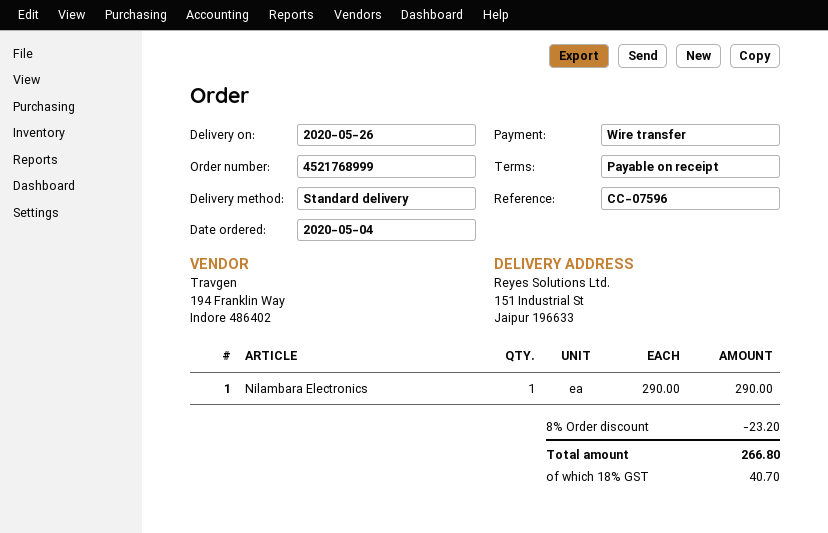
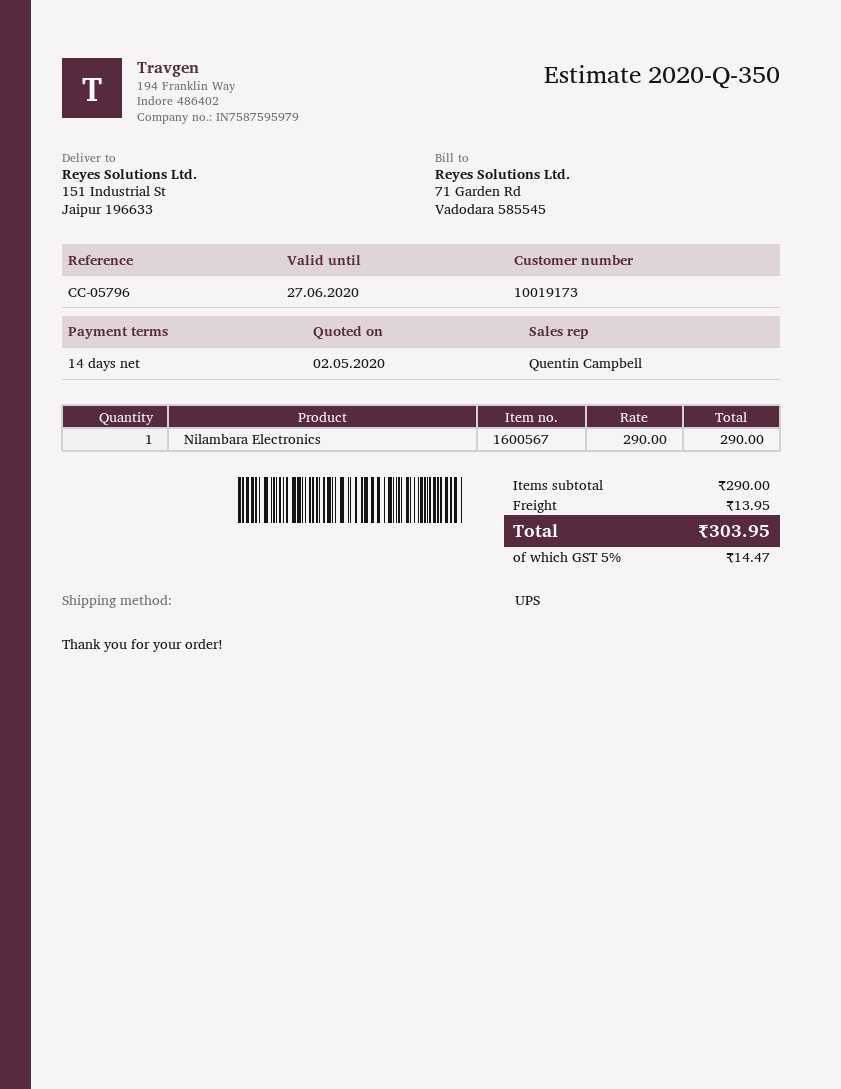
payment terms: on receipt -> 14 days
reference: CC-07596 -> CC-05796
shipping method: standard -> UPS
discount: 8% = 23.20 -> none
shipping: none -> 13.95
tax: 18% = 40.70 -> 5% = 14.47
total: 266.80 -> 303.95

